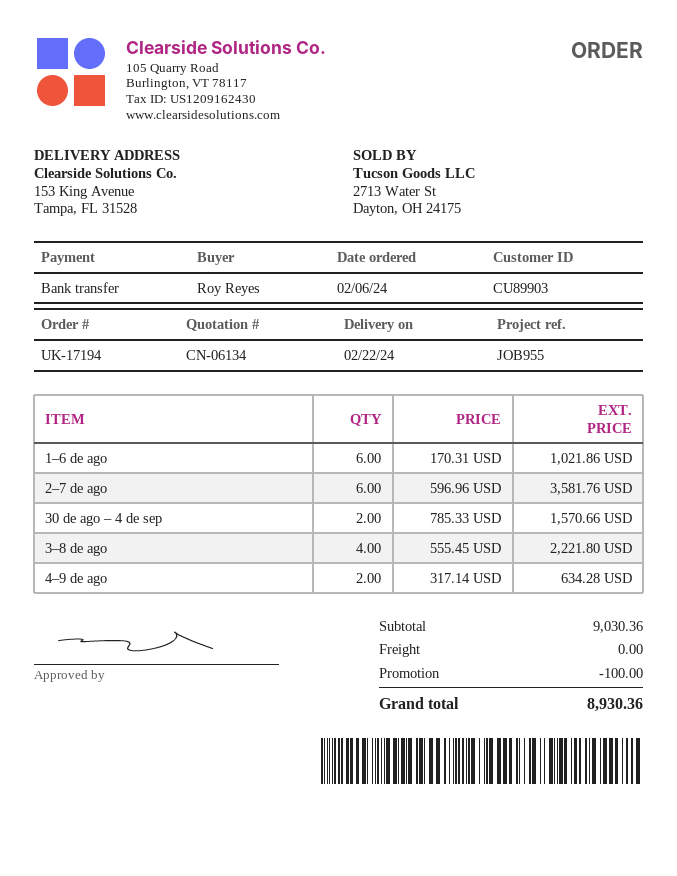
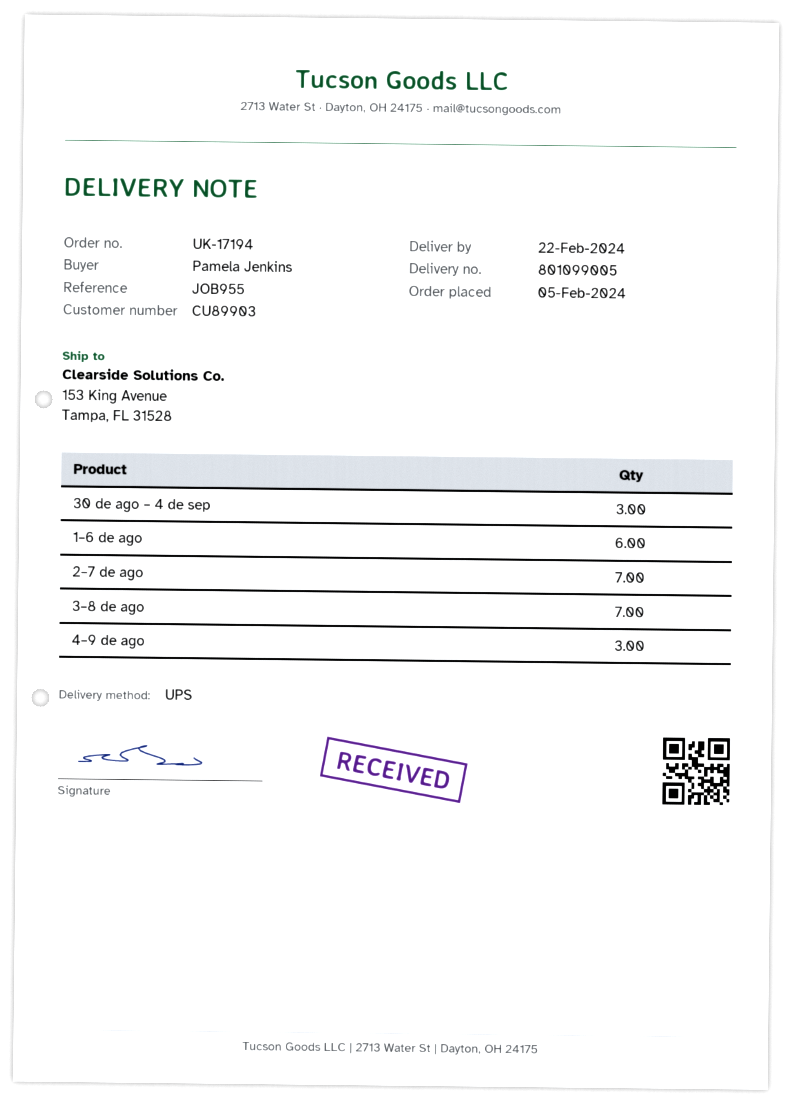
order date: 2024-02-06 -> 2024-02-05
ordered by: Roy Reyes -> Pamela Jenkins
2–7 de ago: 6 -> 7
30 de ago – 4 de sep: 2 -> 3
3–8 de ago: 4 -> 7
4–9 de ago: 2 -> 3

